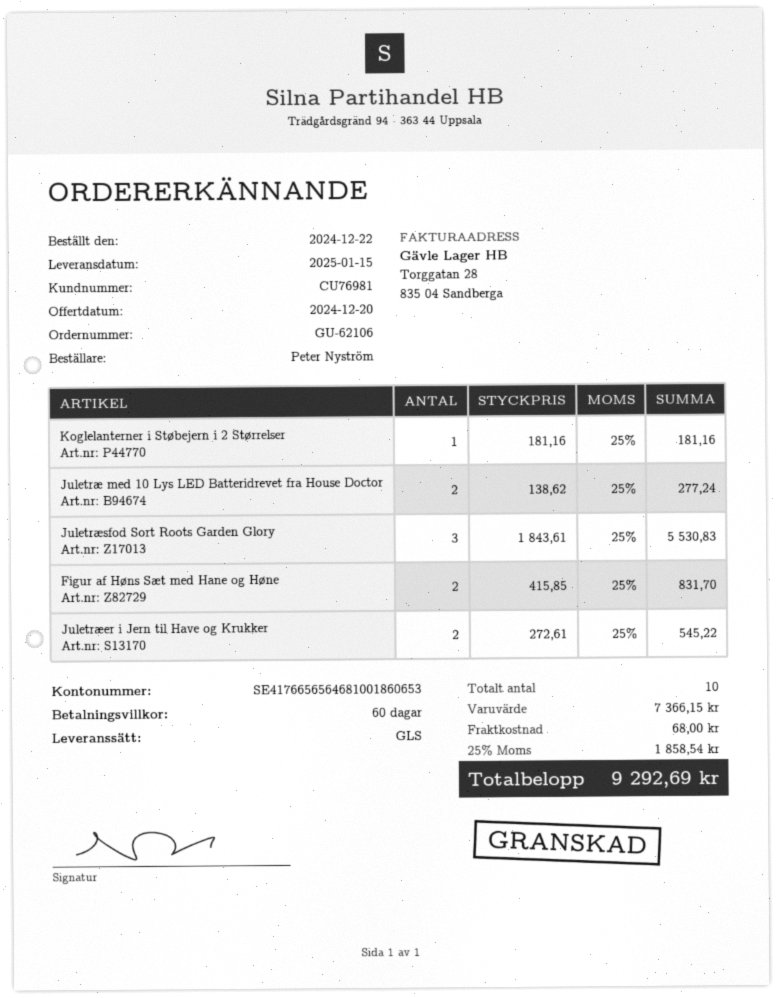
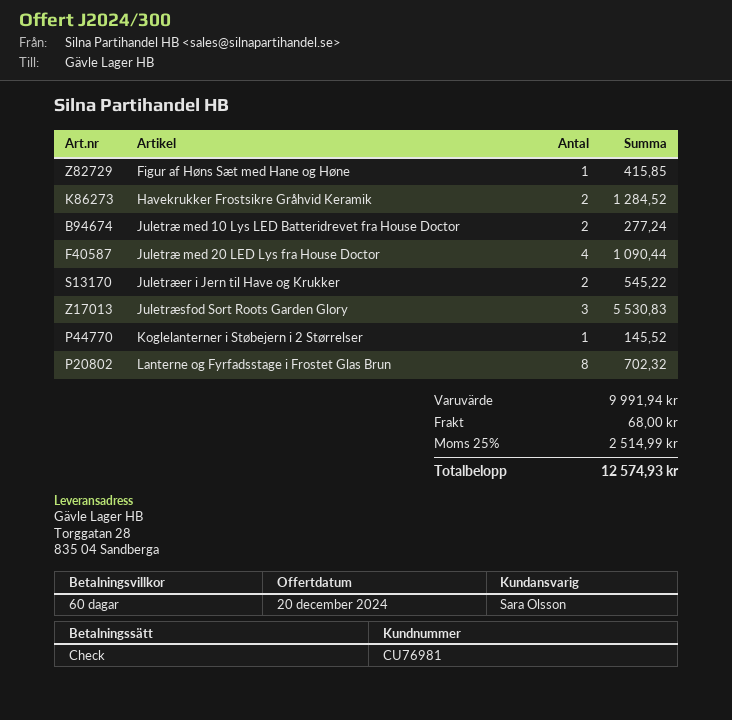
Koglelanterner i Støbejern i 2 Størrelser: 1 for 181.16 -> 1 for 145.52
Figur af Høns Sæt med Hane og Høne: 2 for 831.70 -> 1 for 415.85
Havekrukker Frostsikre Gråhvid Keramik: none -> 2 for 1284.52
Juletræ med 20 LED Lys fra House Doctor: none -> 4 for 1090.44
Lanterne og Fyrfadsstage i Frostet Glas Brun: none -> 8 for 702.32
subtotal: 7366.15 -> 9991.94
tax: 25% = 1858.54 -> 25% = 2514.99
total: 9292.69 -> 12574.93

